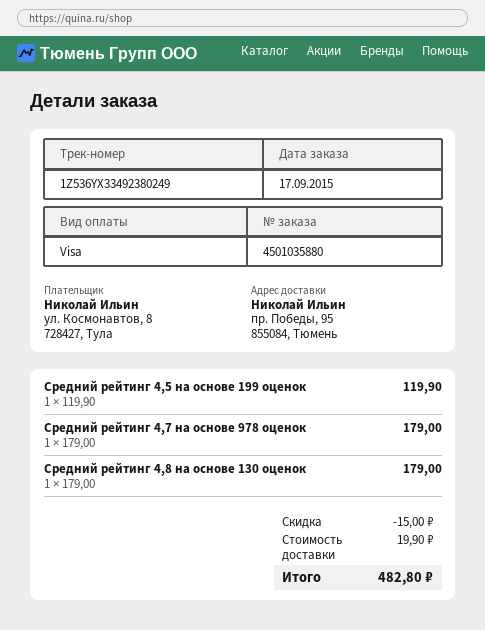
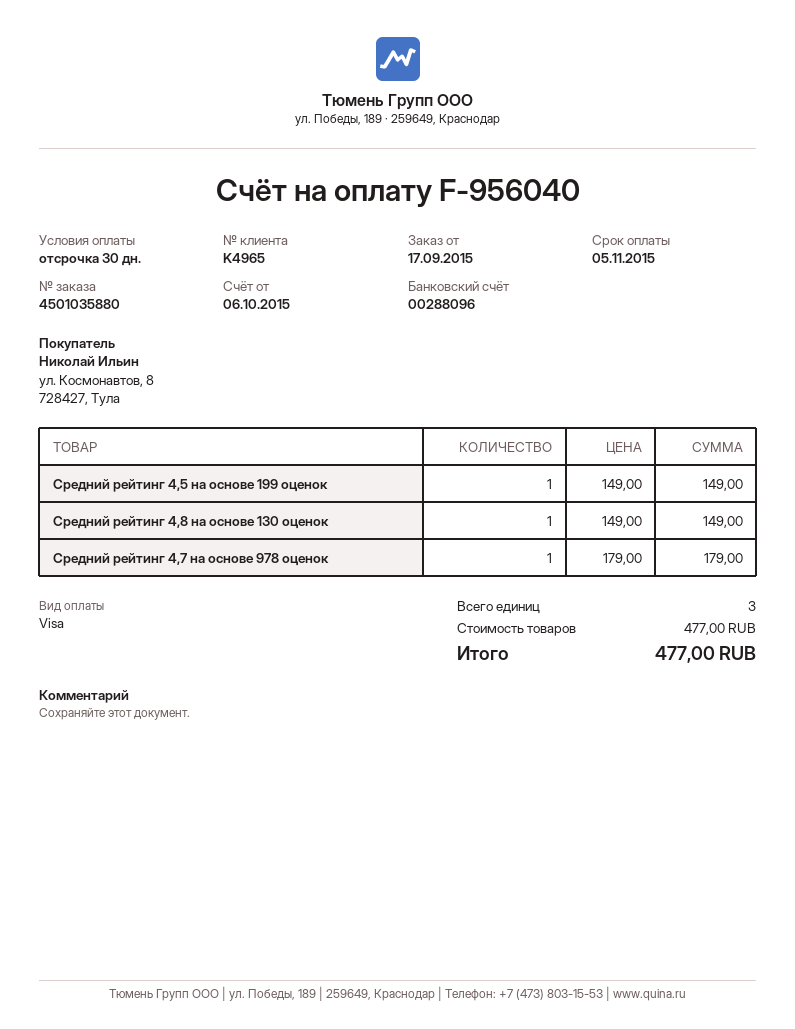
Средний рейтинг 4,5 на основе 199 оценок: 1 x 119.90 = 119.90 -> 1 x 149.00 = 149.00
Средний рейтинг 4,8 на основе 130 оценок: 1 x 179.00 = 179.00 -> 1 x 149.00 = 149.00
discount: 15.00 -> none
shipping: 19.90 -> none
total: 482.80 -> 477.00

